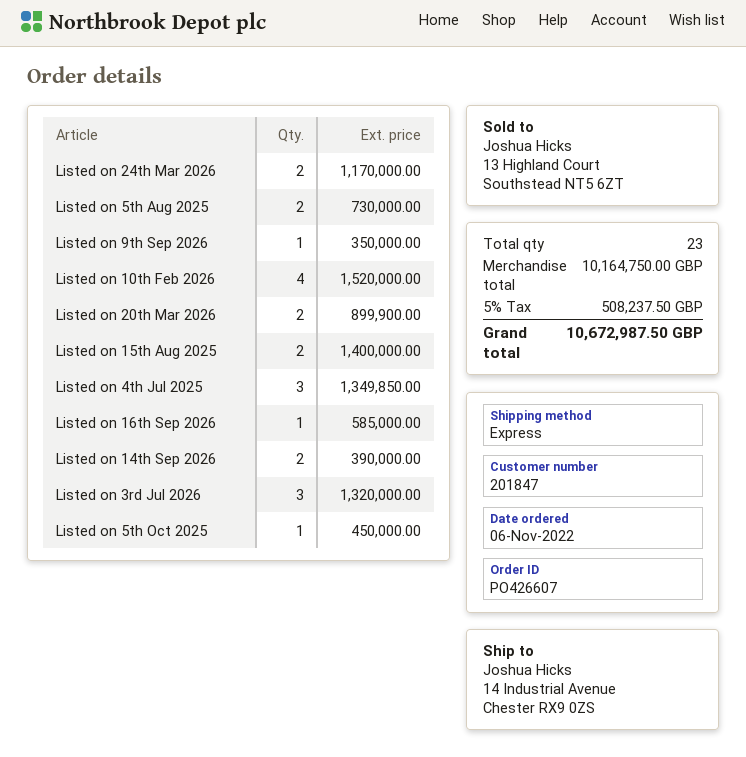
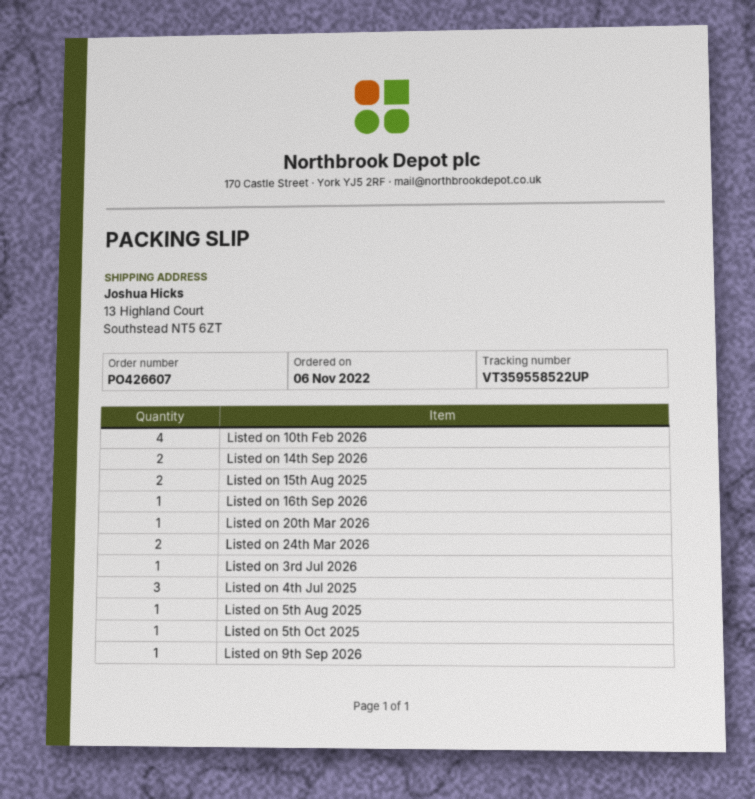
ship to: 14 Industrial Avenue, Chester RX9 0ZS -> 13 Highland Court, Southstead NT5 6ZT
Listed on 5th Aug 2025: 2 -> 1
Listed on 20th Mar 2026: 2 -> 1
Listed on 3rd Jul 2026: 3 -> 1

